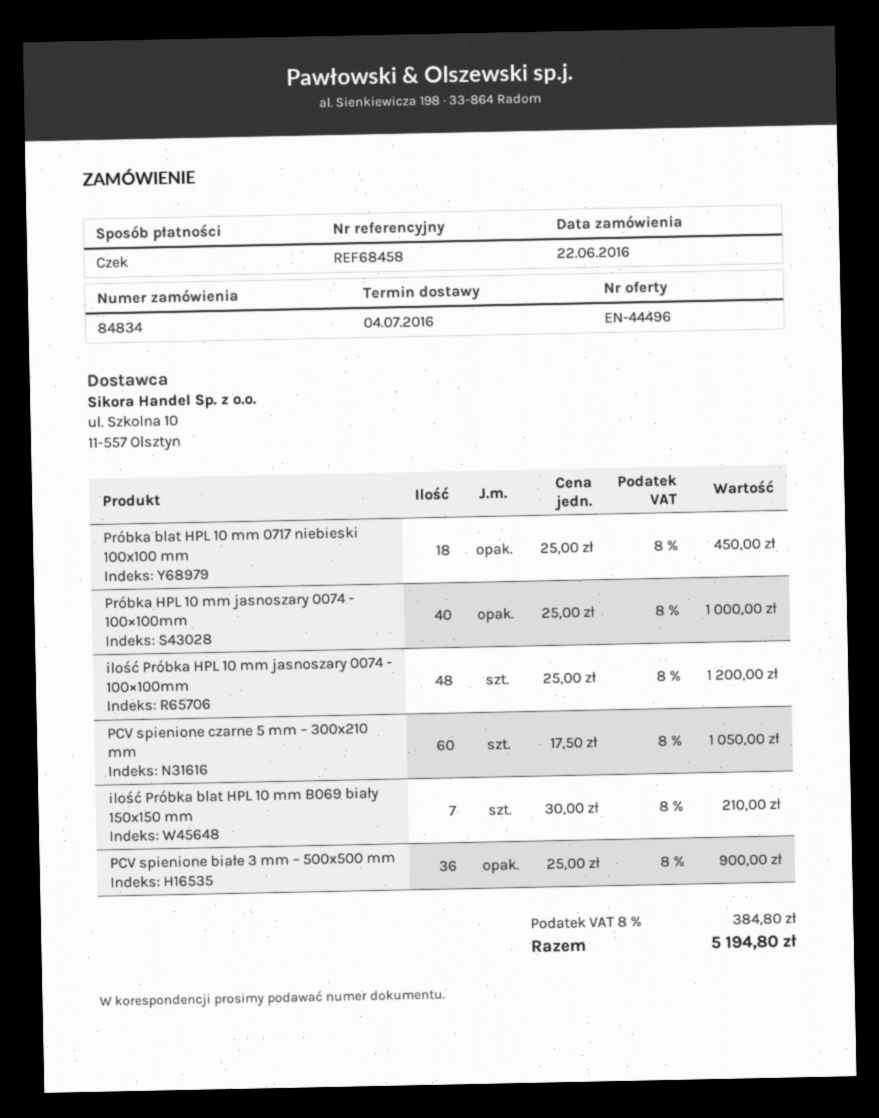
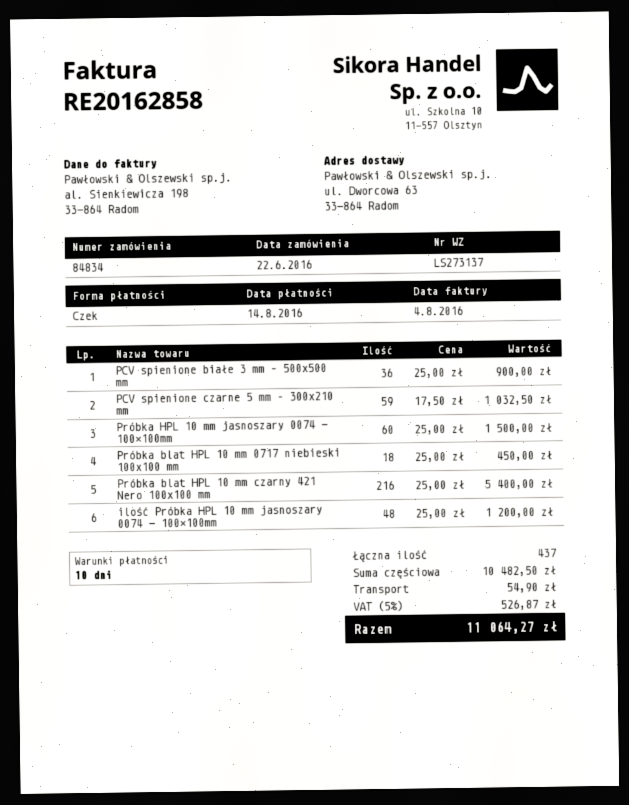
Próbka HPL 10 mm jasnoszary 0074 - 100×100mm: 40 x 25.00 = 1000.00 -> 60 x 25.00 = 1500.00
PCV spienione czarne 5 mm – 300x210 mm: 60 x 17.50 = 1050.00 -> 59 x 17.50 = 1032.50
ilość Próbka blat HPL 10 mm B069 biały 150x150 mm: 7 x 30.00 = 210.00 -> none
Próbka blat HPL 10 mm czarny 421 Nero 100x100 mm: none -> 216 x 25.00 = 5400.00
shipping: none -> 54.90
tax: 8% = 384.80 -> 5% = 526.87
total: 5194.80 -> 11064.27

